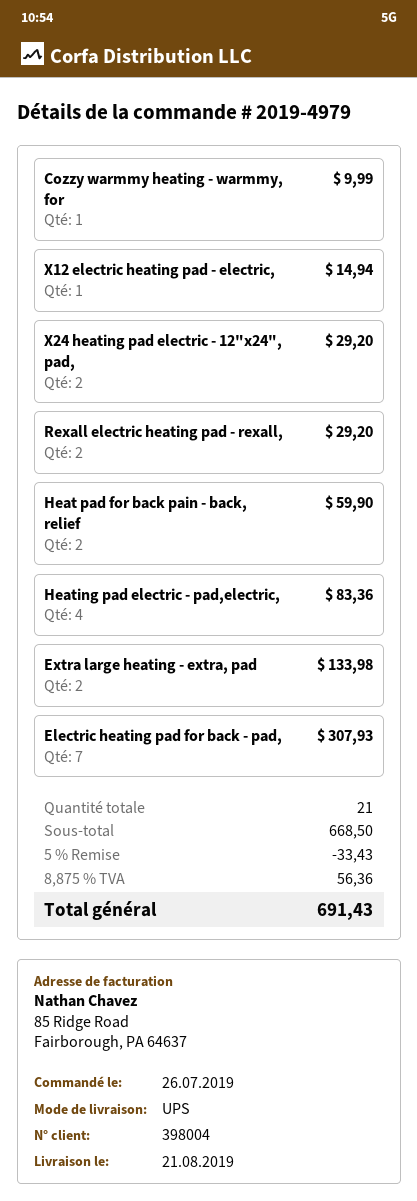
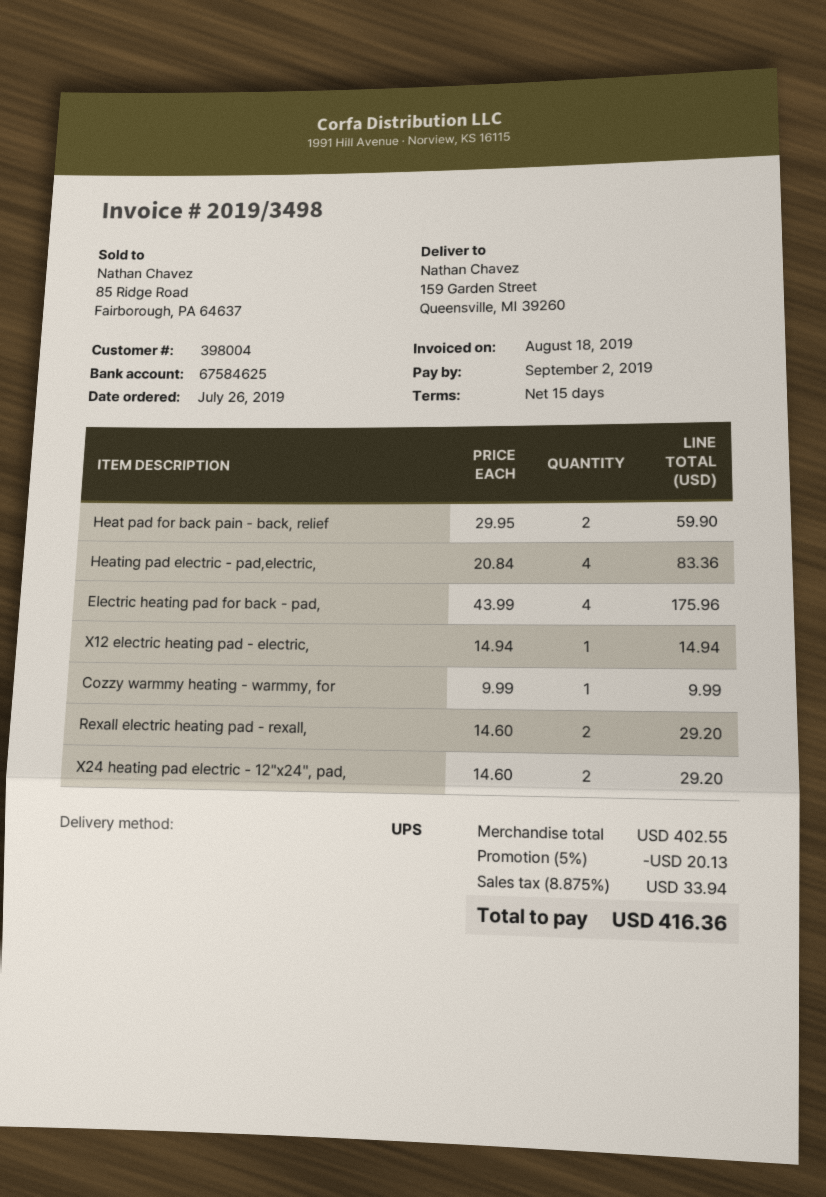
Extra large heating - extra, pad: 2 for 133.98 -> none
Electric heating pad for back - pad,: 7 for 307.93 -> 4 for 175.96
subtotal: 668.50 -> 402.55
discount: 5% = 33.43 -> 5% = 20.13
tax: 8.875% = 56.36 -> 8.875% = 33.94
total: 691.43 -> 416.36

